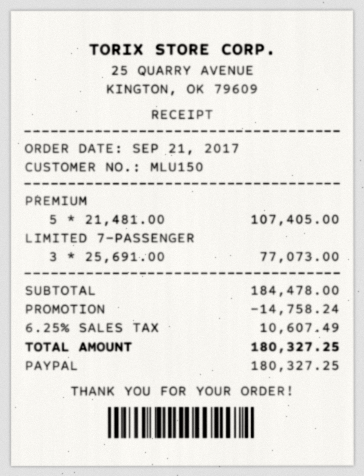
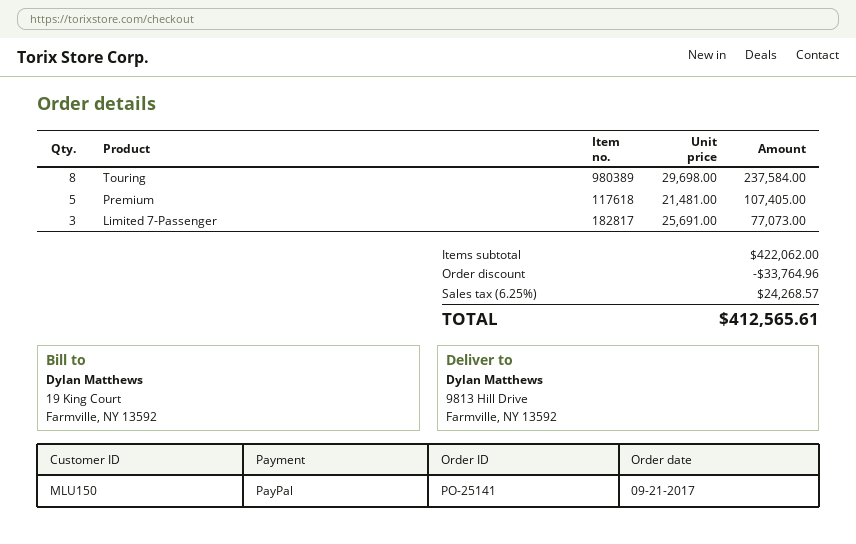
Touring: none -> 8 x 29698.00 = 237584.00
subtotal: 184478.00 -> 422062.00
discount: 14758.24 -> 33764.96
tax: 6.25% = 10607.49 -> 6.25% = 24268.57
total: 180327.25 -> 412565.61

